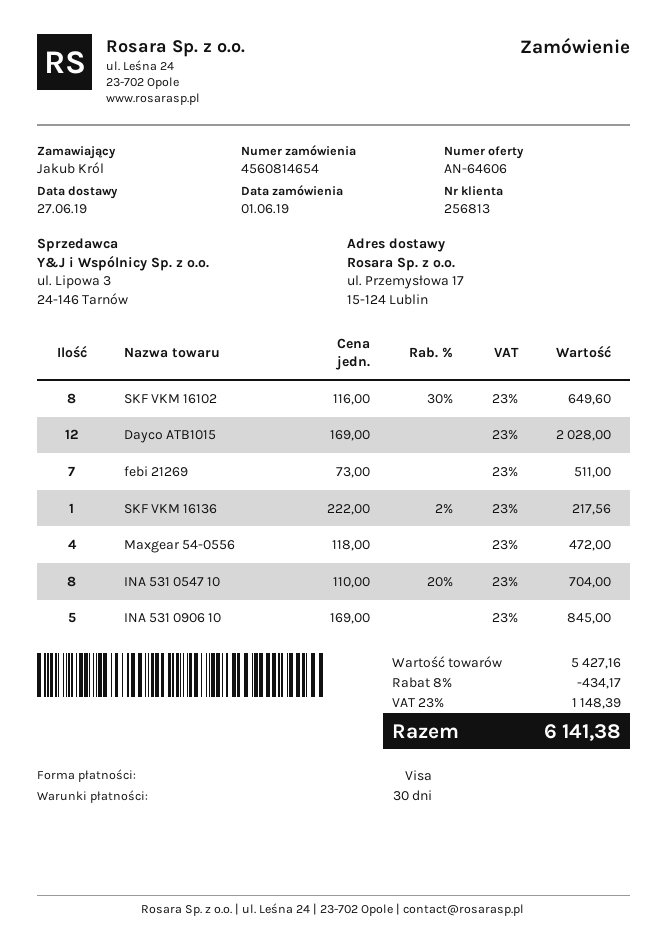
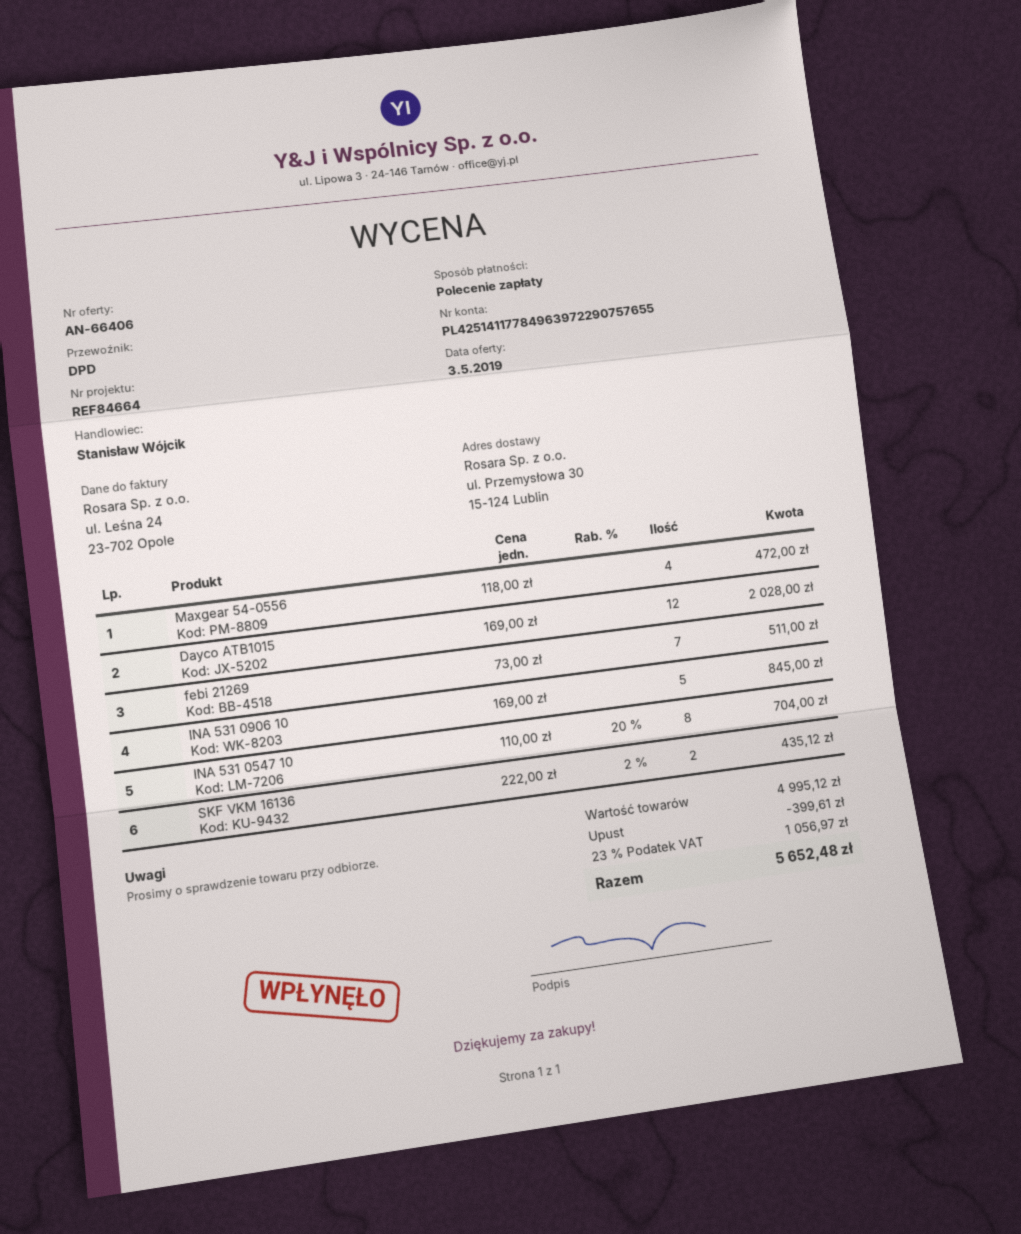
quote number: AN-64606 -> AN-66406
payment method: Visa -> direct debit
ship to: ul. Przemysłowa 17, 15-124 Lublin -> ul. Przemysłowa 30, 15-124 Lublin
SKF VKM 16102: 8 x 116.00 - 30% = 649.60 -> none
SKF VKM 16136: 1 x 222.00 - 2% = 217.56 -> 2 x 222.00 - 2% = 435.12
subtotal: 5427.16 -> 4995.12
discount: 434.17 -> 399.61
tax: 23% = 1148.39 -> 23% = 1056.97
total: 6141.38 -> 5652.48

